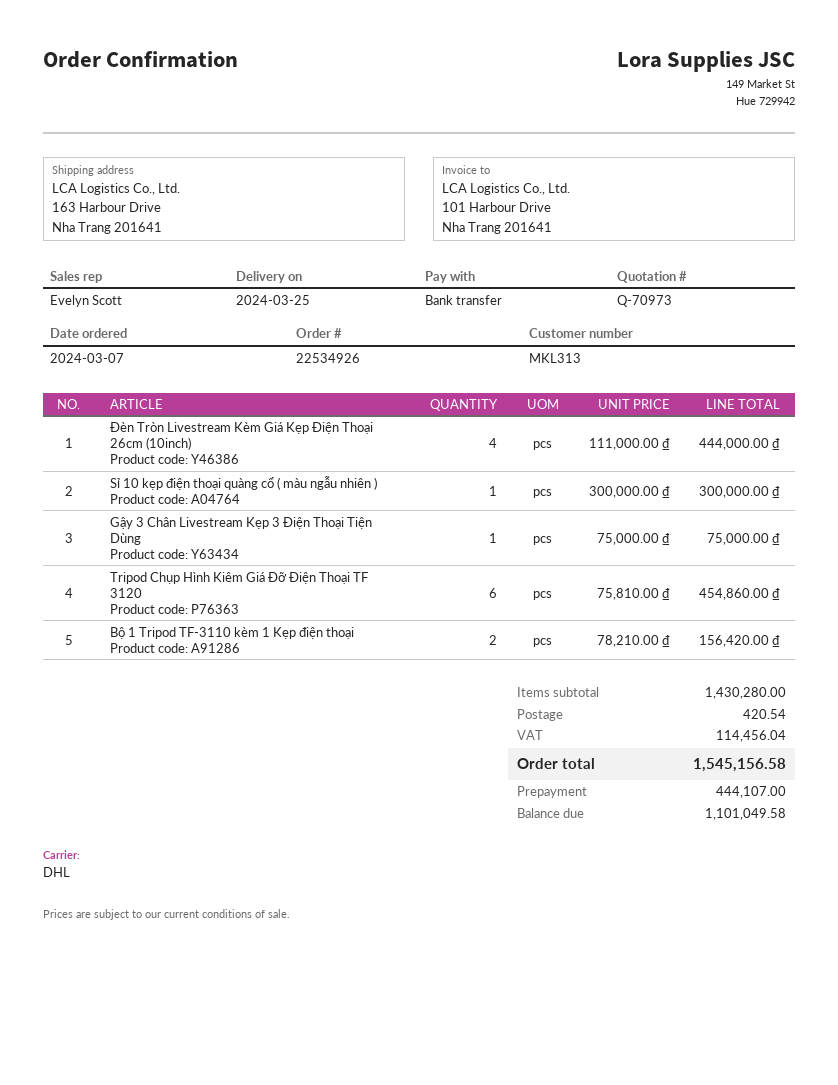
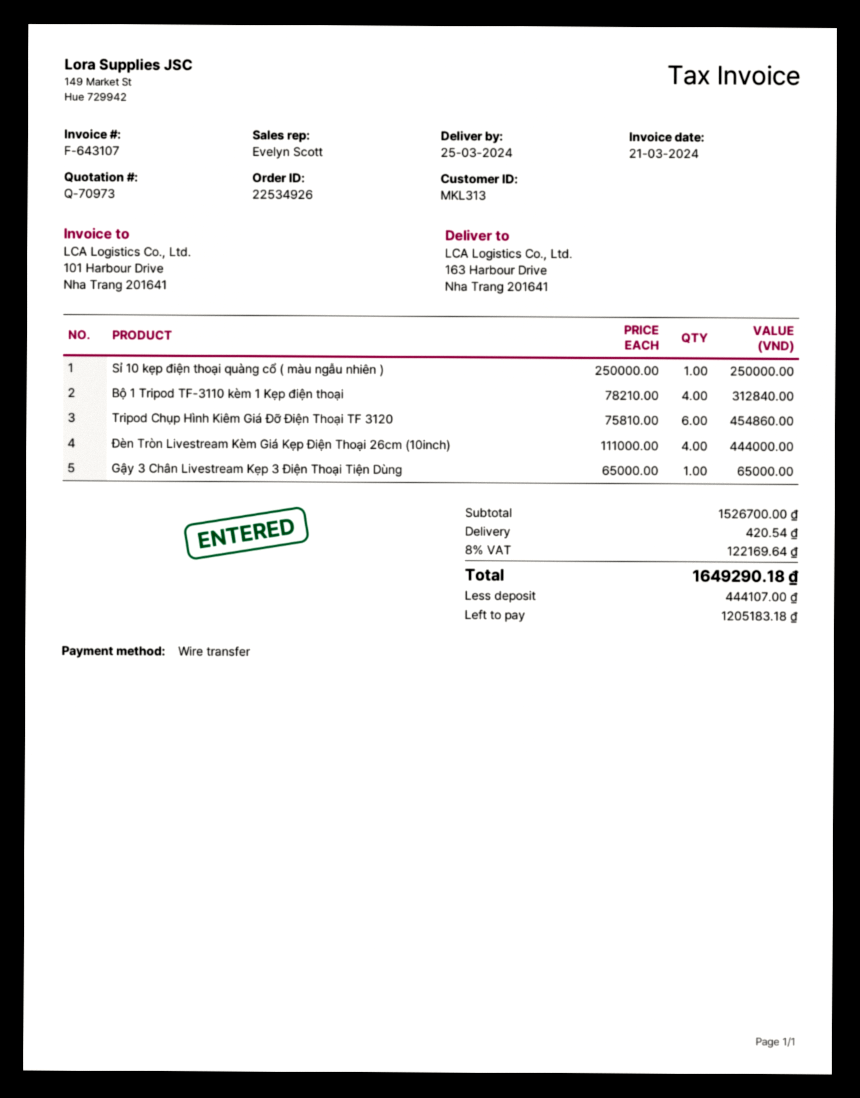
Sỉ 10 kẹp điện thoại quàng cổ ( màu ngẫu nhiên ): 1 x 300000.00 = 300000.00 -> 1 x 250000.00 = 250000.00
Gậy 3 Chân Livestream Kẹp 3 Điện Thoại Tiện Dùng: 1 x 75000.00 = 75000.00 -> 1 x 65000.00 = 65000.00
Bộ 1 Tripod TF-3110 kèm 1 Kẹp điện thoại: 2 x 78210.00 = 156420.00 -> 4 x 78210.00 = 312840.00
subtotal: 1430280.00 -> 1526700.00
tax: 114456.04 -> 122169.64
total: 1545156.58 -> 1649290.18
balance: 1101049.58 -> 1205183.18

